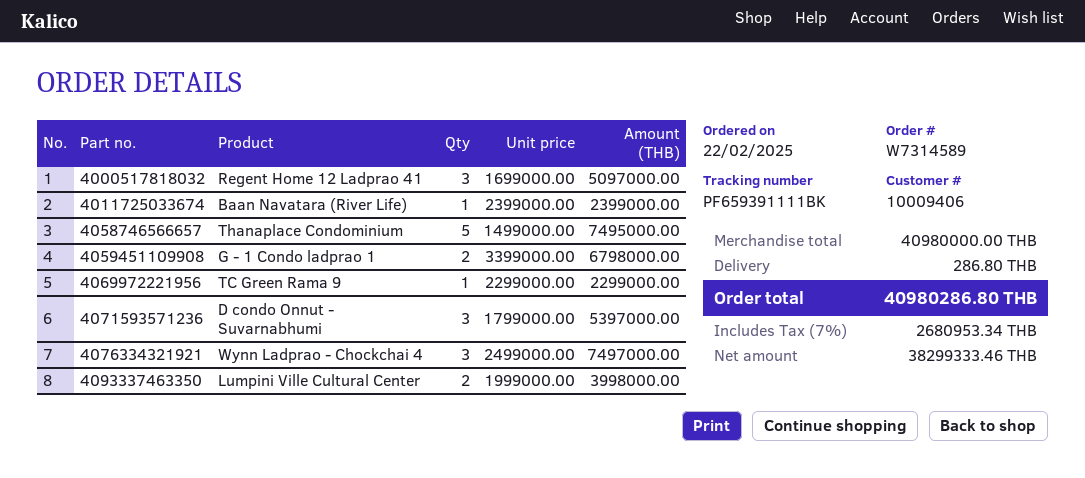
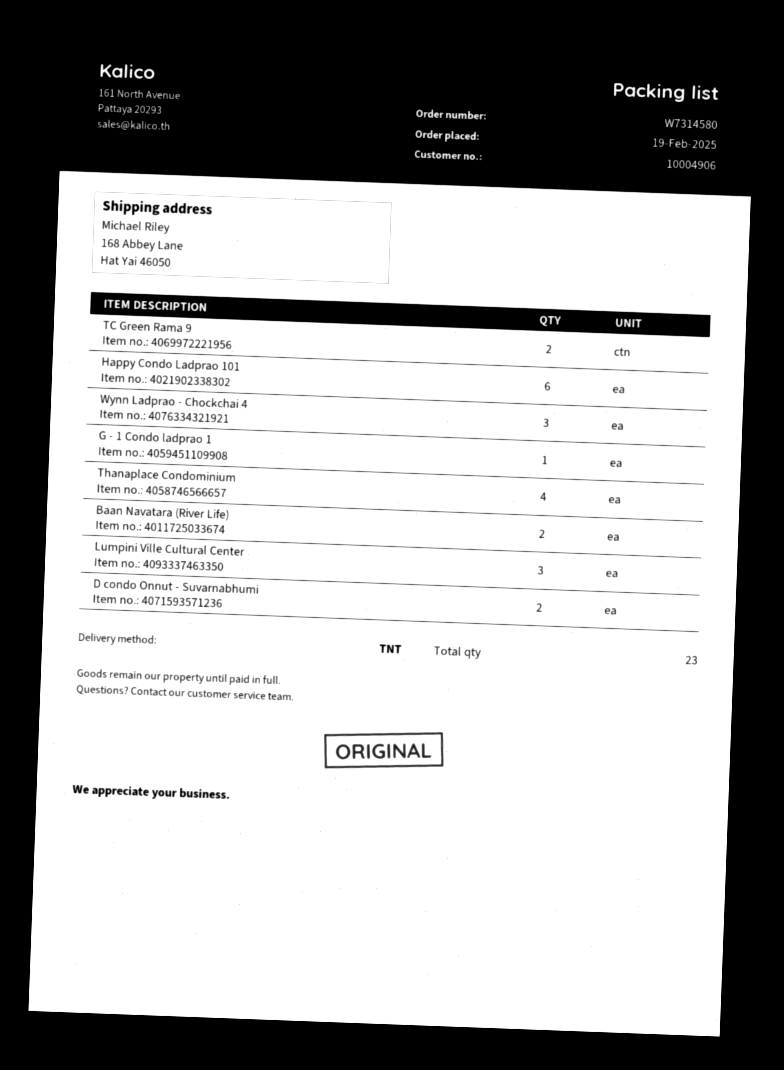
order number: W7314589 -> W7314580
order date: 2025-02-22 -> 2025-02-19
customer number: 10009406 -> 10004906
Regent Home 12 Ladprao 41: 3 -> none
Baan Navatara (River Life): 1 -> 2
Thanaplace Condominium: 5 -> 4
G - 1 Condo ladprao 1: 2 -> 1
TC Green Rama 9: 1 -> 2
D condo Onnut - Suvarnabhumi: 3 -> 2
Lumpini Ville Cultural Center: 2 -> 3
Happy Condo Ladprao 101: none -> 6

